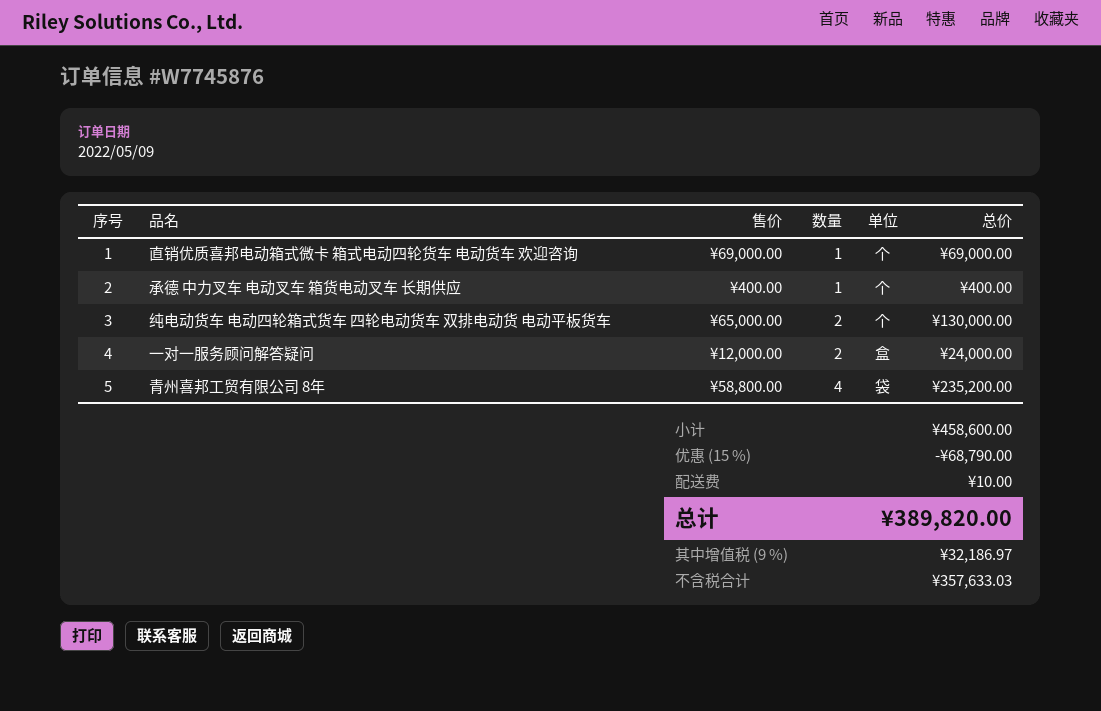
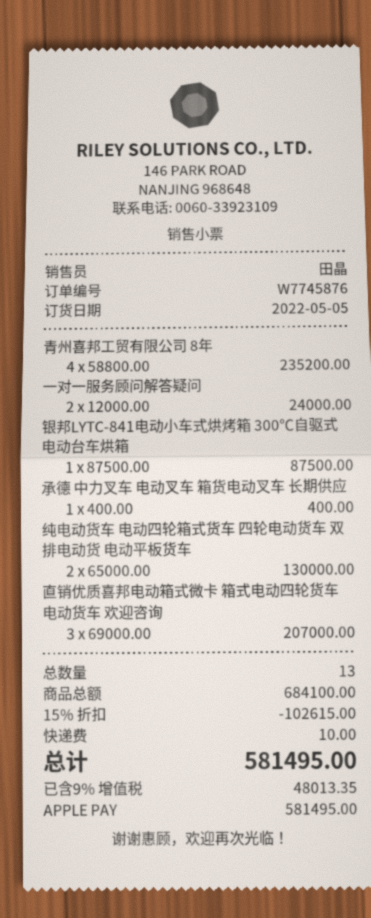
order date: 2022-05-09 -> 2022-05-05
直销优质喜邦电动箱式微卡 箱式电动四轮货车 电动货车 欢迎咨询: 1 x 69000.00 = 69000.00 -> 3 x 69000.00 = 207000.00
银邦LYTC-841电动小车式烘烤箱 300℃自驱式电动台车烘箱: none -> 1 x 87500.00 = 87500.00
subtotal: 458600.00 -> 684100.00
discount: 15% = 68790.00 -> 15% = 102615.00
tax: 9% = 32186.97 -> 9% = 48013.35
total: 389820.00 -> 581495.00

